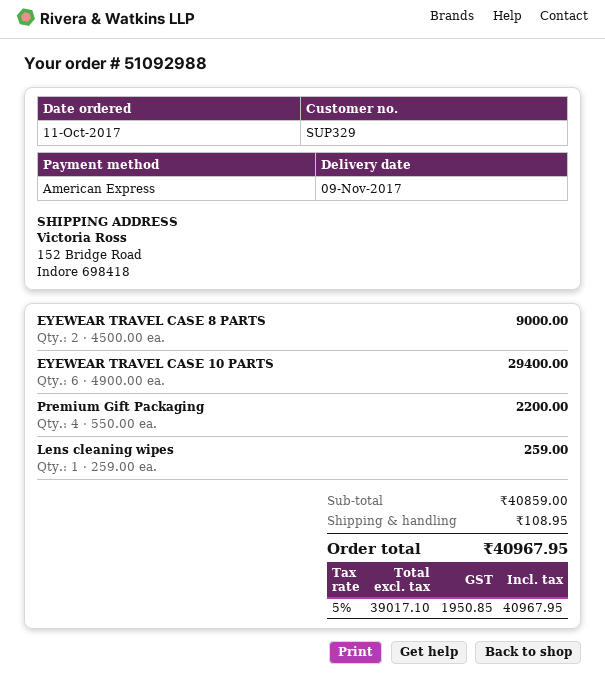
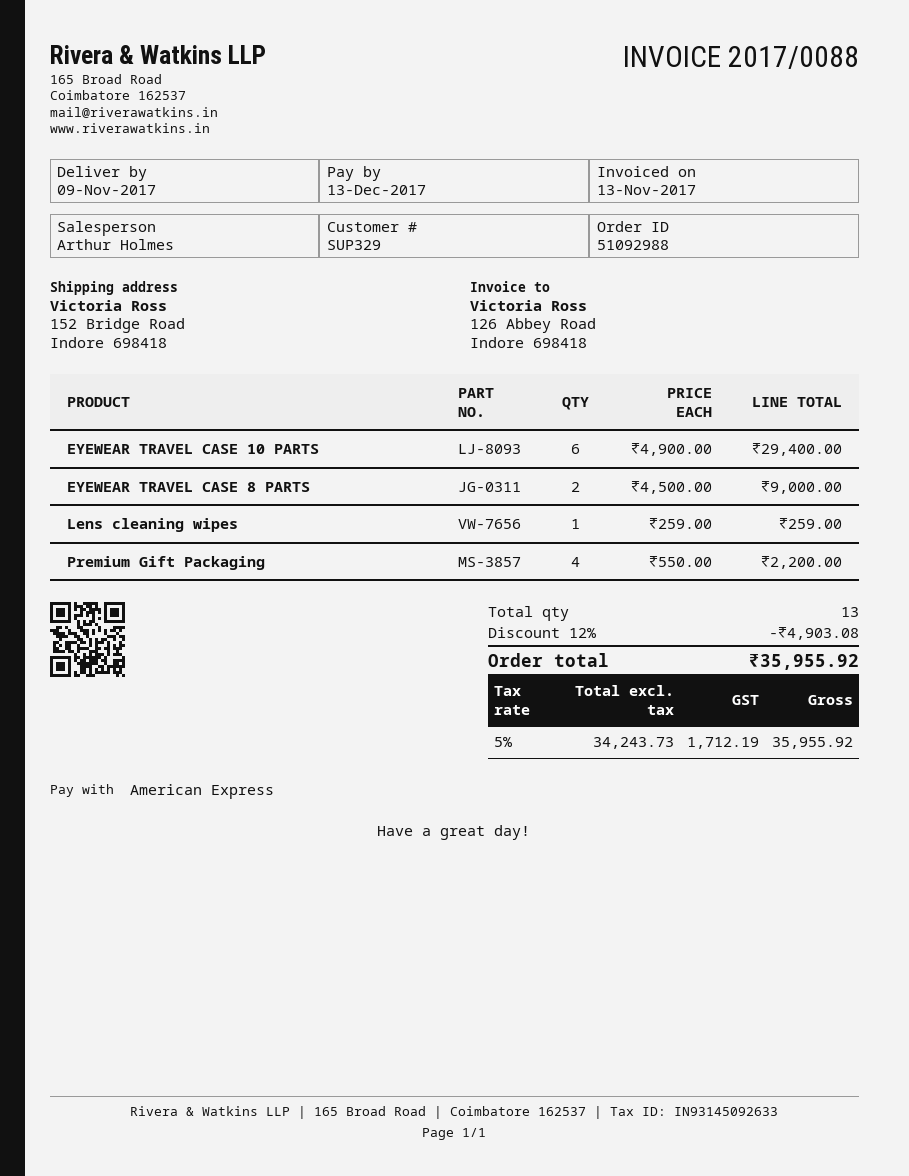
discount: none -> 12% = 4903.08
shipping: 108.95 -> none
net: 39017.10 -> 34243.73
tax: 5% = 1950.85 -> 5% = 1712.19
total: 40967.95 -> 35955.92

